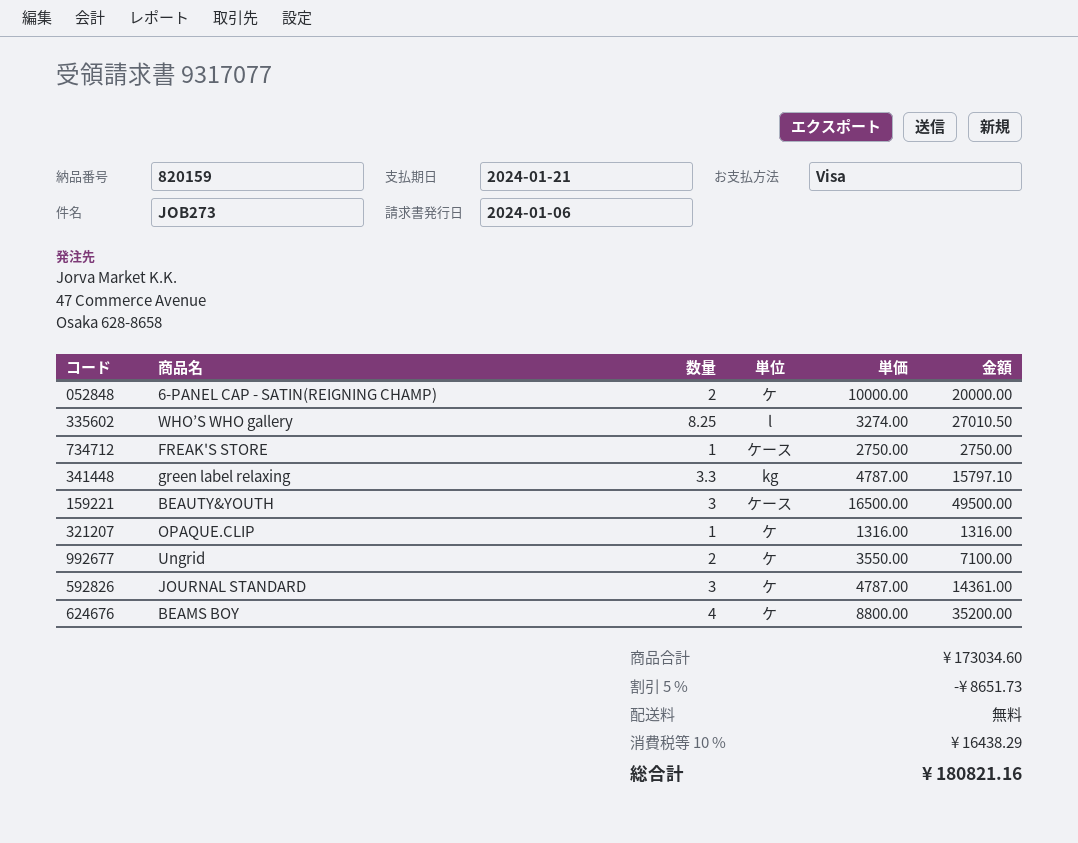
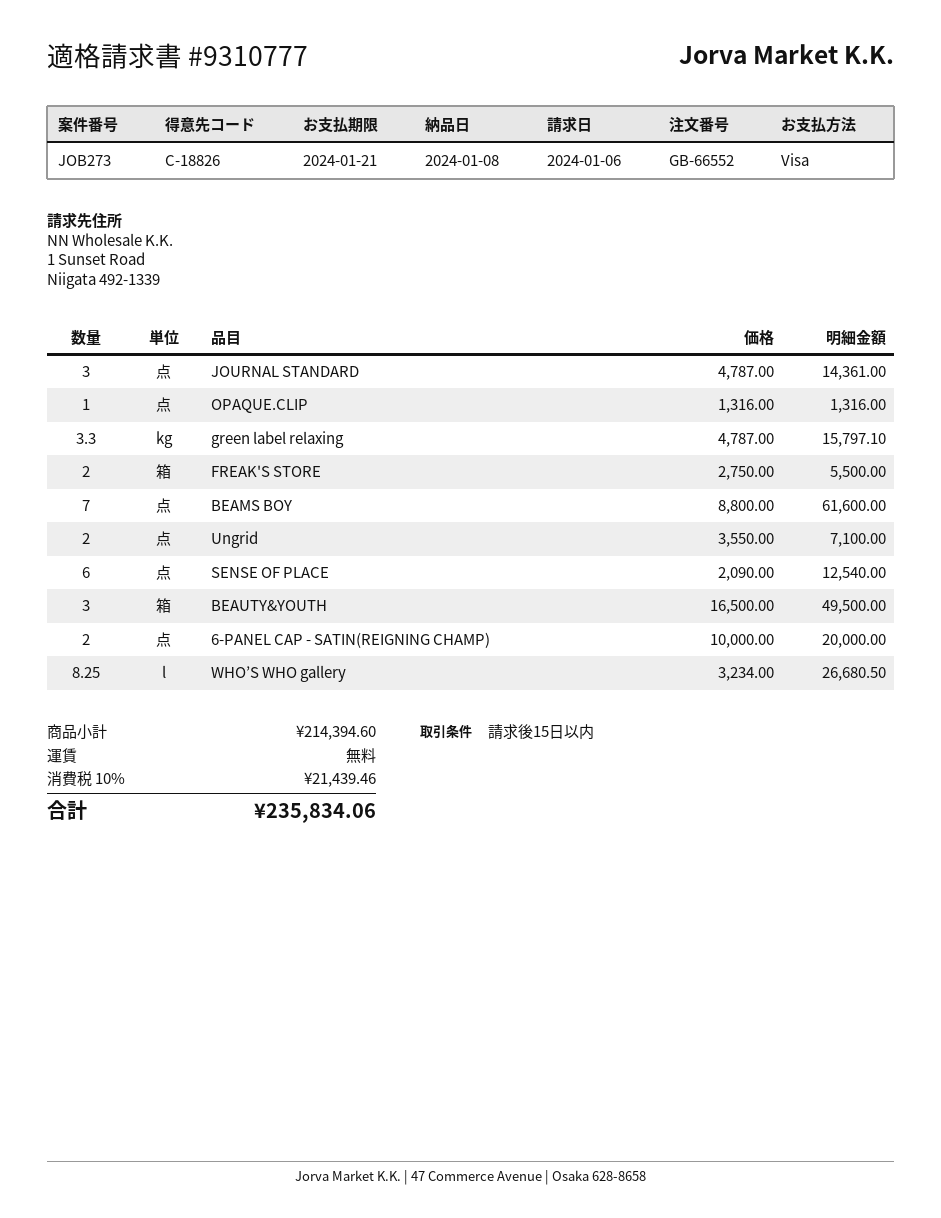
invoice number: 9317077 -> 9310777
WHO’S WHO gallery: 8.25 x 3274.00 = 27010.50 -> 8.25 x 3234.00 = 26680.50
FREAK'S STORE: 1 x 2750.00 = 2750.00 -> 2 x 2750.00 = 5500.00
BEAMS BOY: 4 x 8800.00 = 35200.00 -> 7 x 8800.00 = 61600.00
SENSE OF PLACE: none -> 6 x 2090.00 = 12540.00
subtotal: 173034.60 -> 214394.60
discount: 5% = 8651.73 -> none
tax: 10% = 16438.29 -> 10% = 21439.46
total: 180821.16 -> 235834.06

